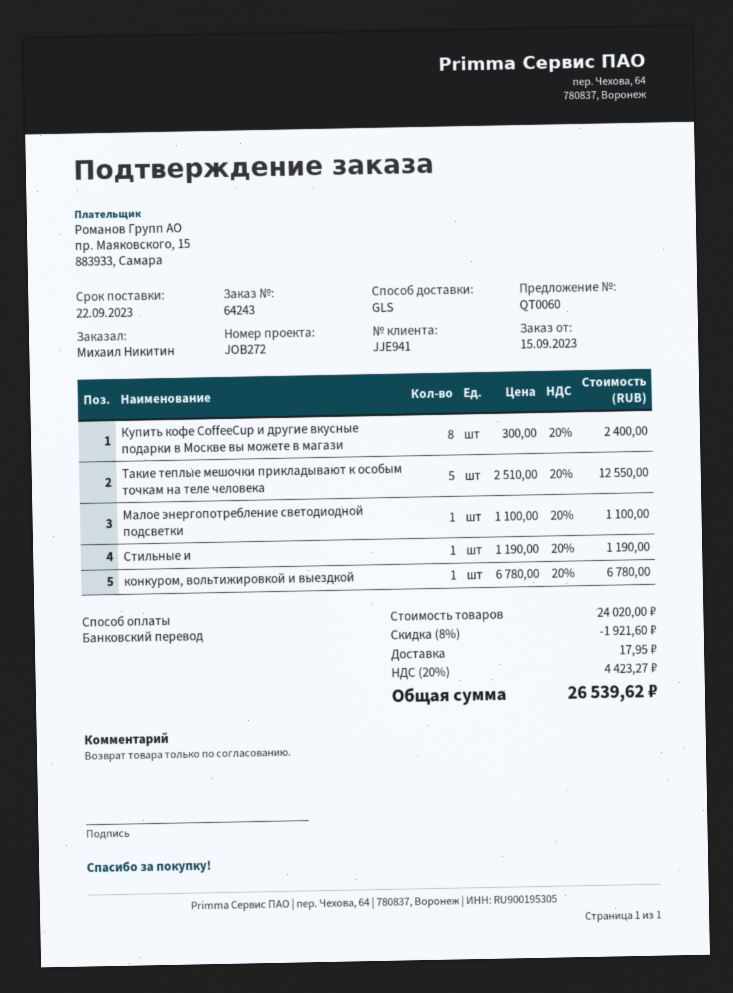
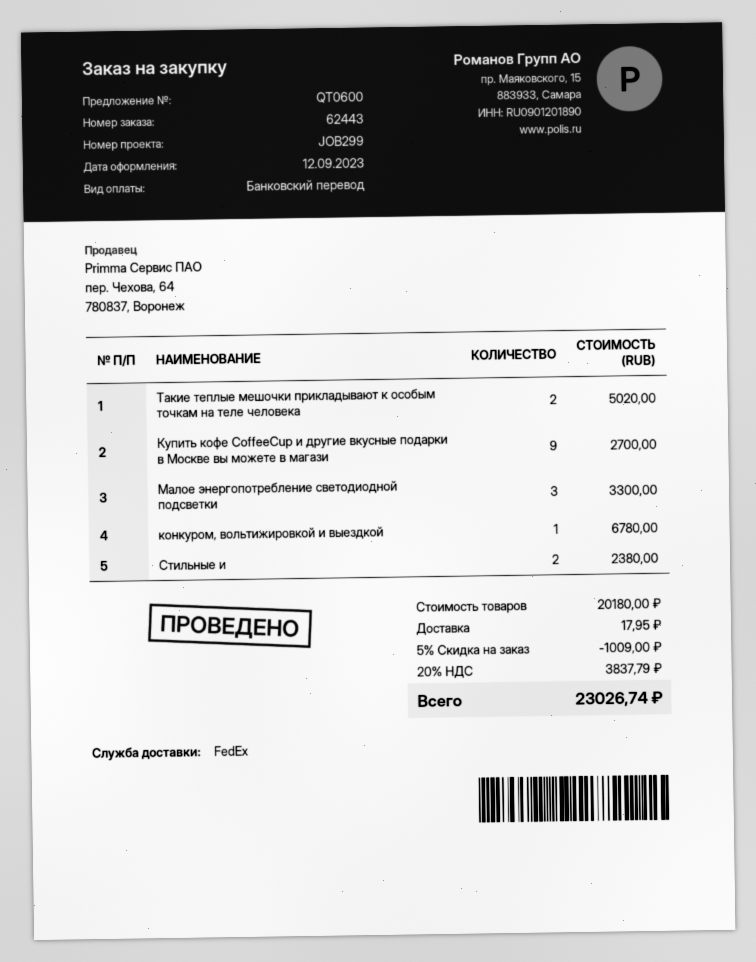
quote number: QT0060 -> QT0600
order number: 64243 -> 62443
order date: 2023-09-15 -> 2023-09-12
reference: JOB272 -> JOB299
shipping method: GLS -> FedEx
Купить кофе CoffeeCup и другие вкусные подарки в Москве вы можете в магази: 8 for 2400.00 -> 9 for 2700.00
Такие теплые мешочки прикладывают к особым точкам на теле человека: 5 for 12550.00 -> 2 for 5020.00
Малое энергопотребление светодиодной подсветки: 1 for 1100.00 -> 3 for 3300.00
Стильные и: 1 for 1190.00 -> 2 for 2380.00
subtotal: 24020.00 -> 20180.00
discount: 8% = 1921.60 -> 5% = 1009.00
tax: 20% = 4423.27 -> 20% = 3837.79
total: 26539.62 -> 23026.74

